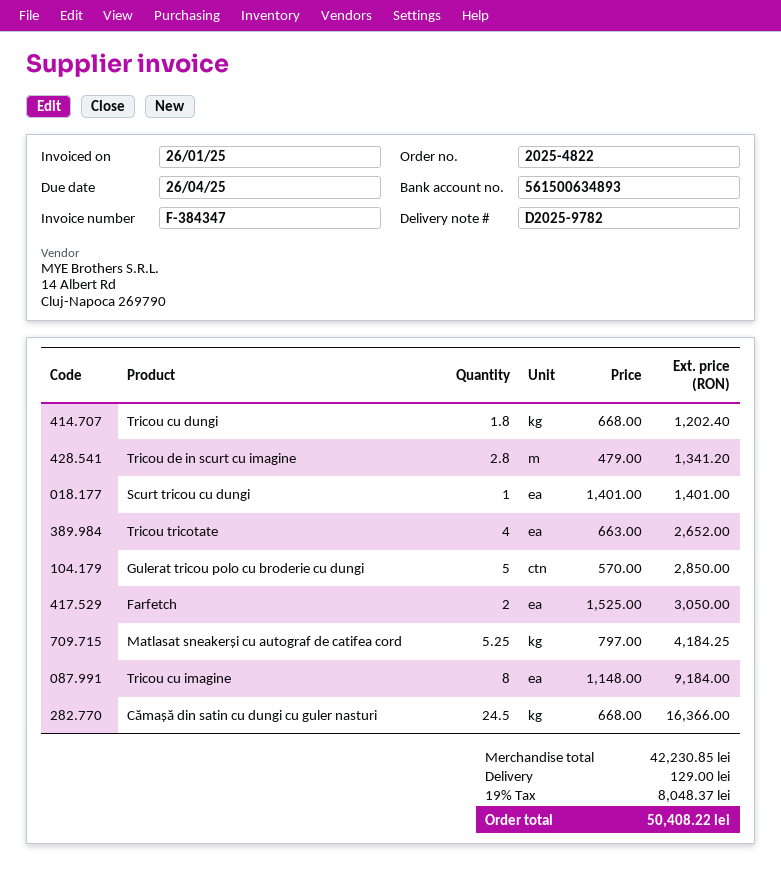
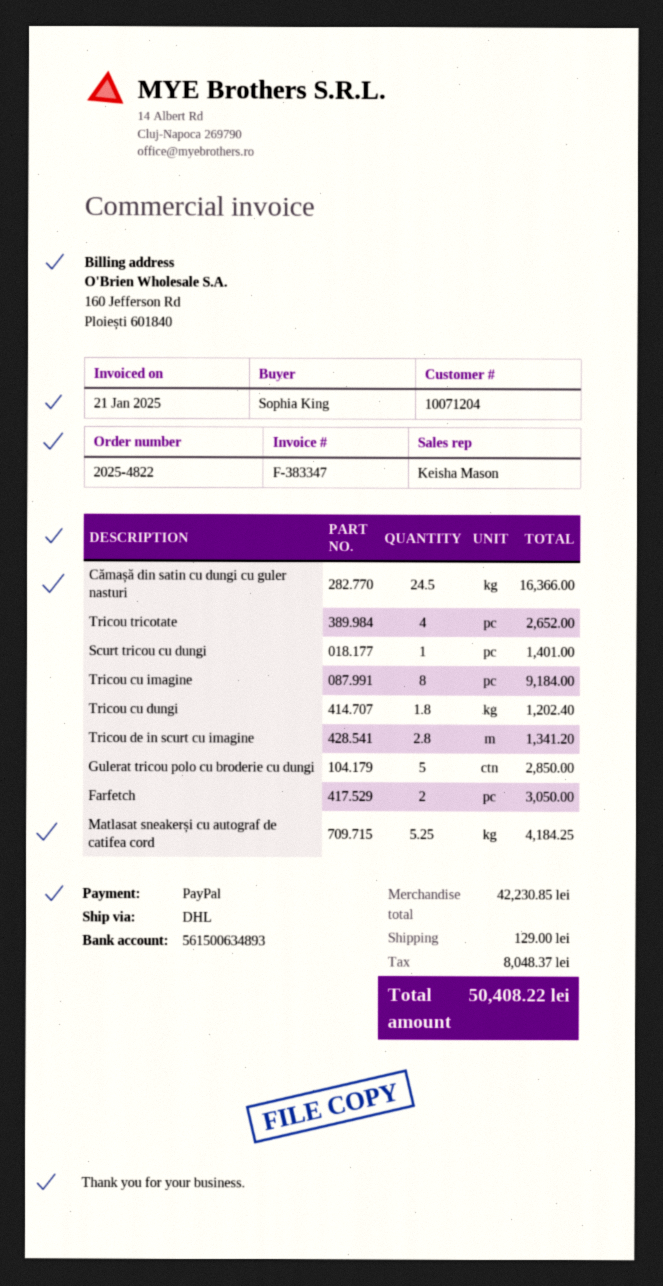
invoice number: F-384347 -> F-383347
invoice date: 2025-01-26 -> 2025-01-21

